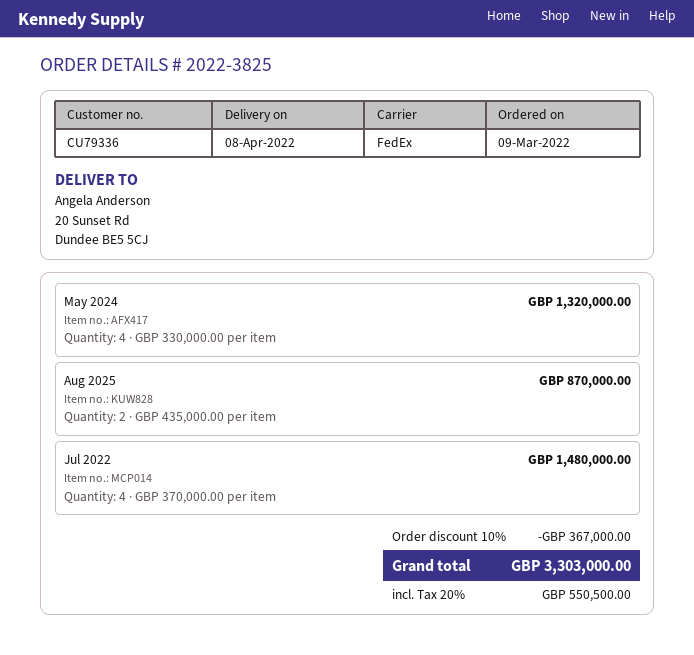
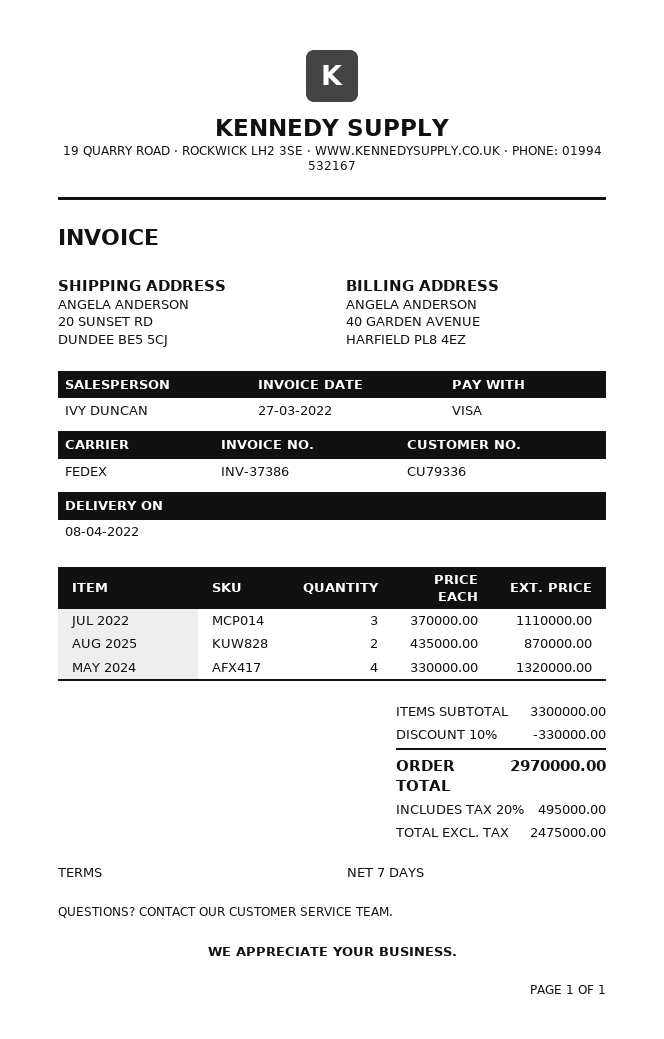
Jul 2022: 4 x 370000.00 = 1480000.00 -> 3 x 370000.00 = 1110000.00
discount: 10% = 367000.00 -> 10% = 330000.00
tax: 20% = 550500.00 -> 20% = 495000.00
total: 3303000.00 -> 2970000.00

